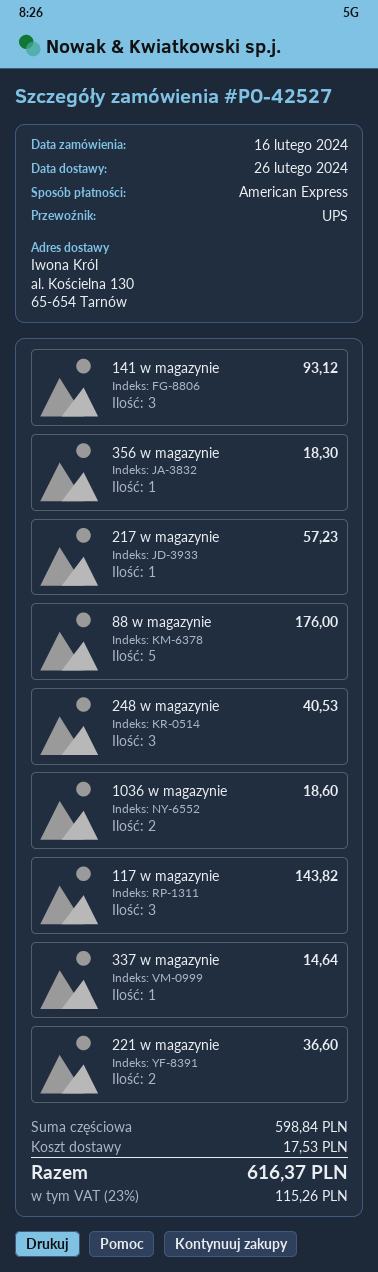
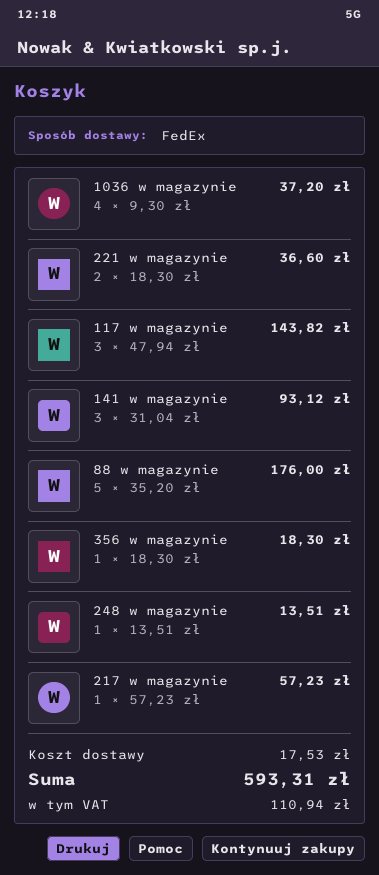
shipping method: UPS -> FedEx
248 w magazynie: 3 for 40.53 -> 1 for 13.51
1036 w magazynie: 2 for 18.60 -> 4 for 37.20
337 w magazynie: 1 for 14.64 -> none
tax: 115.26 -> 110.94
total: 616.37 -> 593.31

